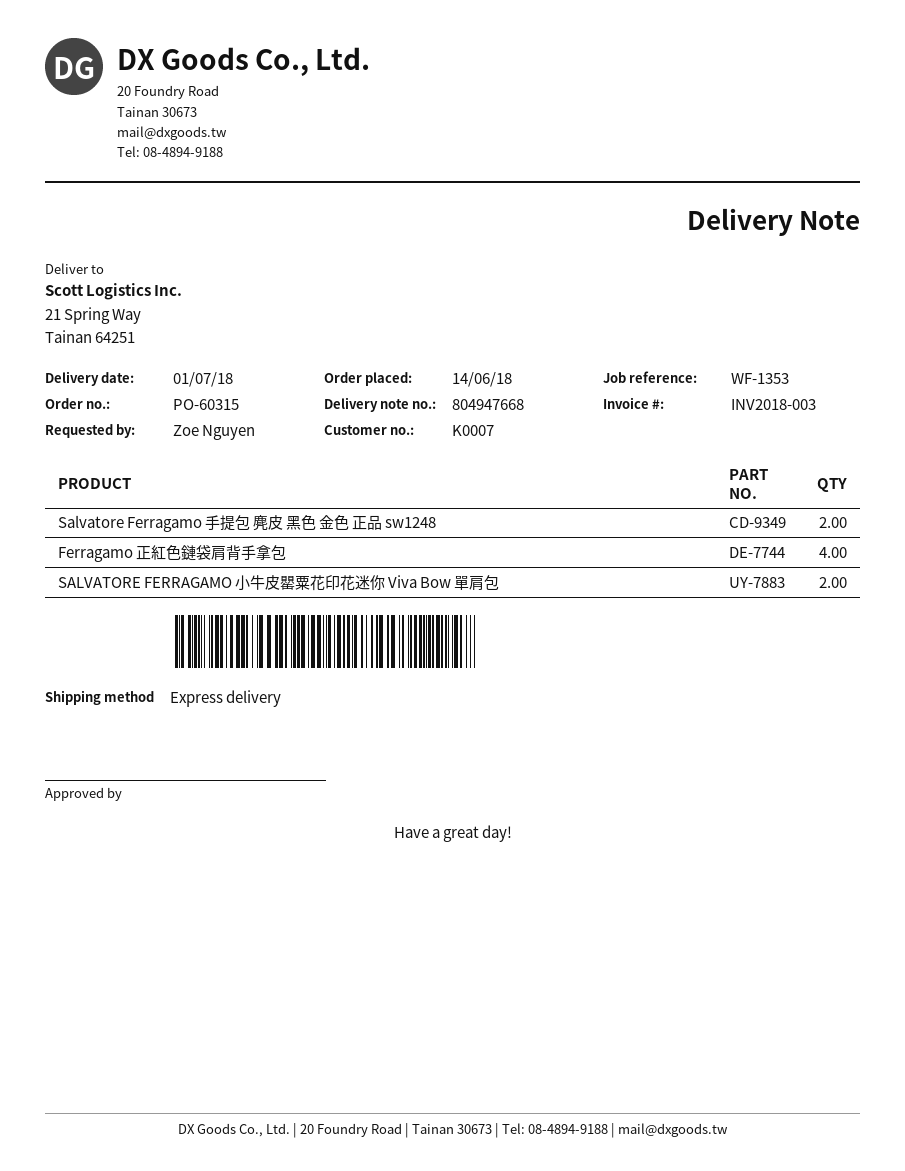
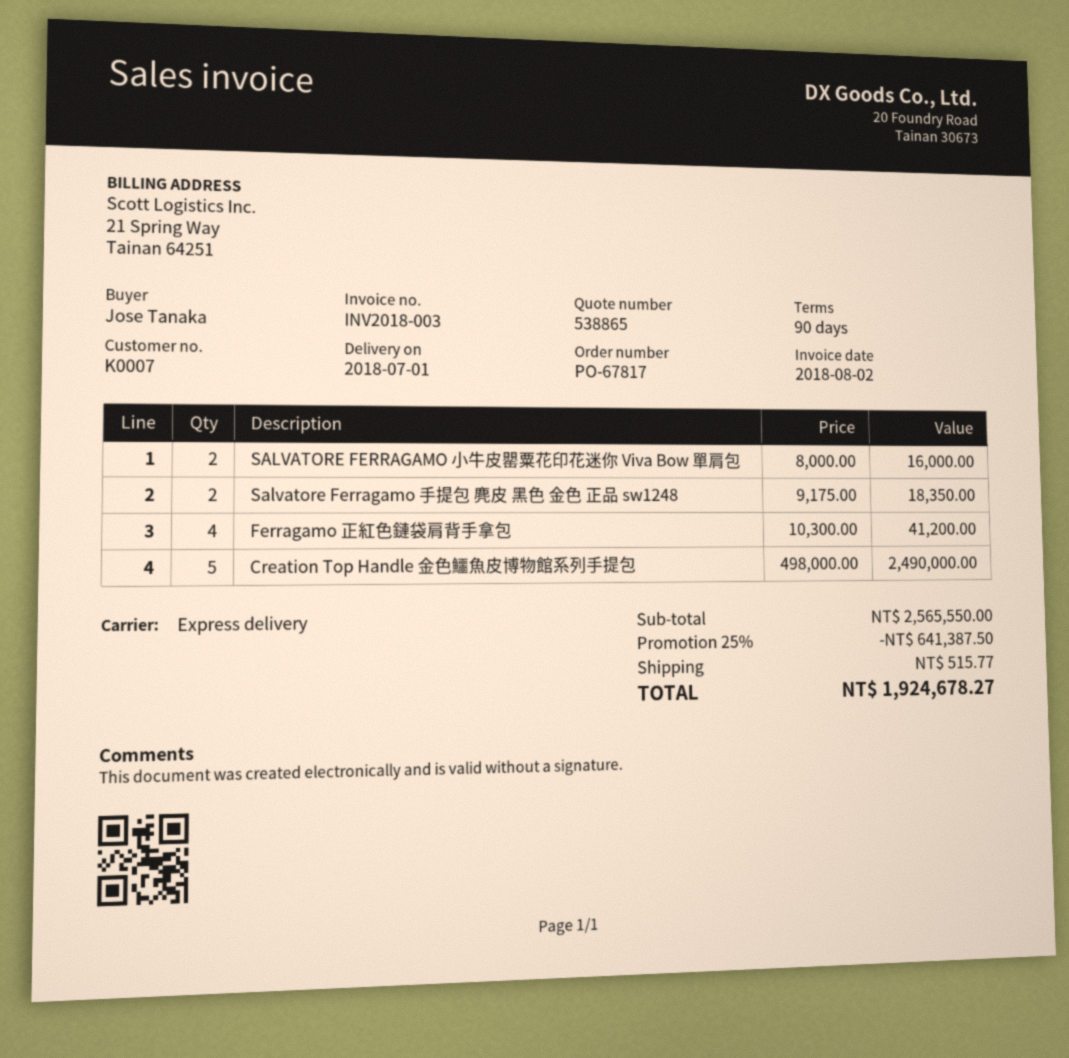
order number: PO-60315 -> PO-67817
ordered by: Zoe Nguyen -> Jose Tanaka
Creation Top Handle 金色鱷魚皮博物館系列手提包: none -> 5

